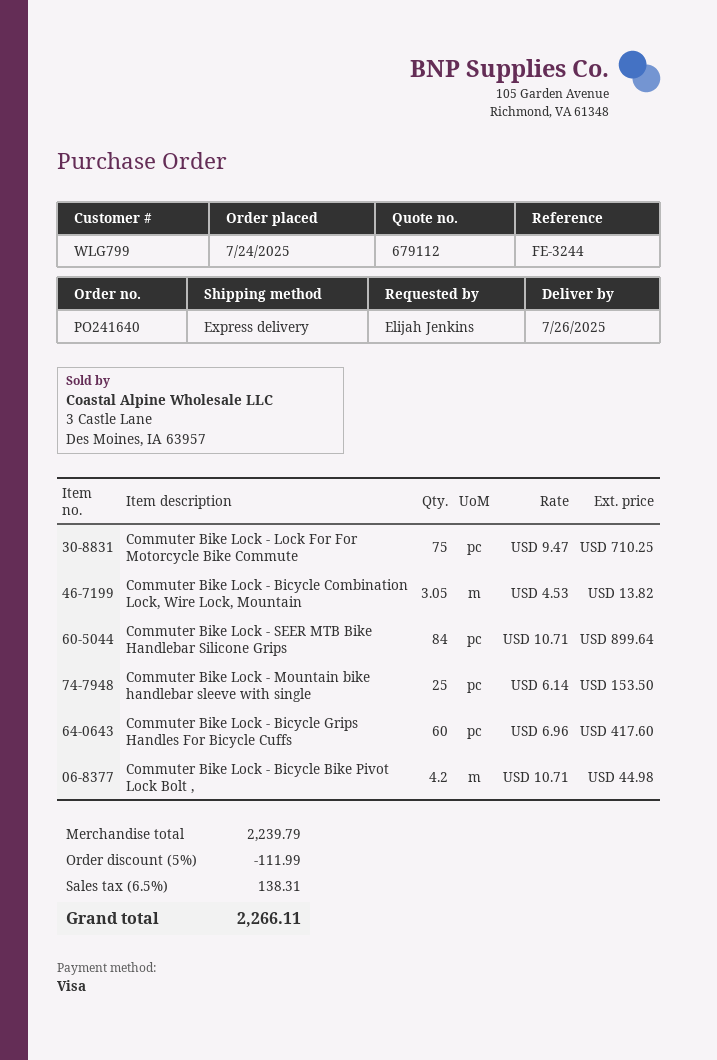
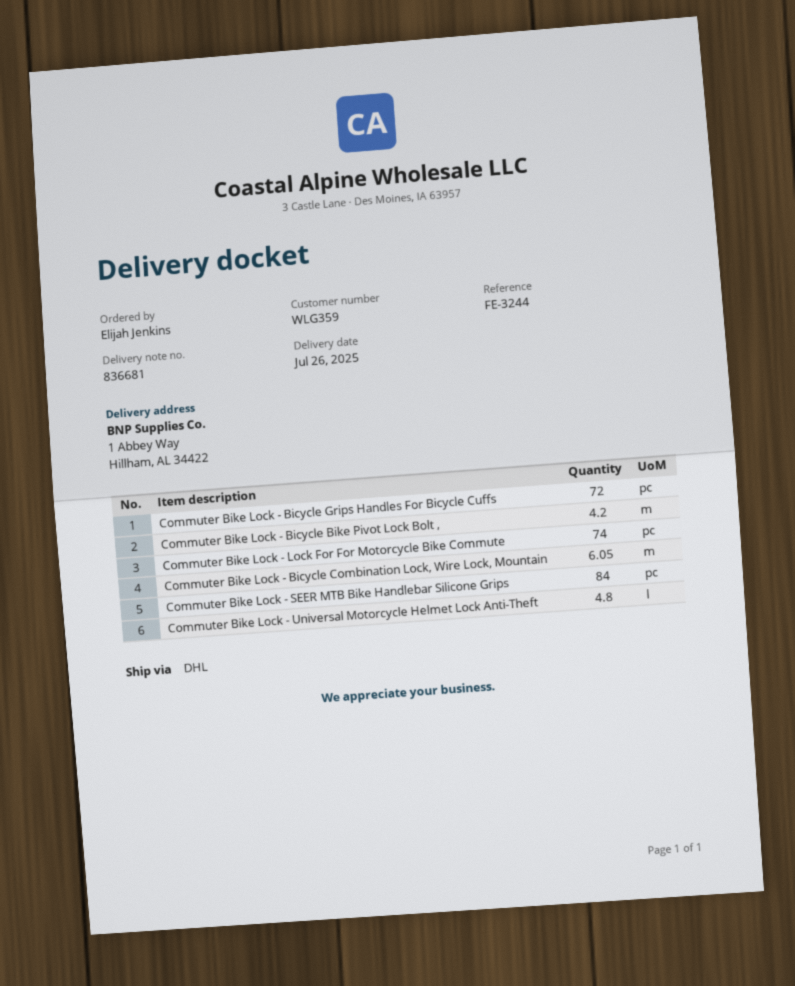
customer number: WLG799 -> WLG359
shipping method: express -> DHL
Commuter Bike Lock - Lock For For Motorcycle Bike Commute: 75 -> 74
Commuter Bike Lock - Bicycle Combination Lock, Wire Lock, Mountain: 3.05 -> 6.05
Commuter Bike Lock - Mountain bike handlebar sleeve with single: 25 -> none
Commuter Bike Lock - Bicycle Grips Handles For Bicycle Cuffs: 60 -> 72
Commuter Bike Lock - Universal Motorcycle Helmet Lock Anti-Theft: none -> 4.8

